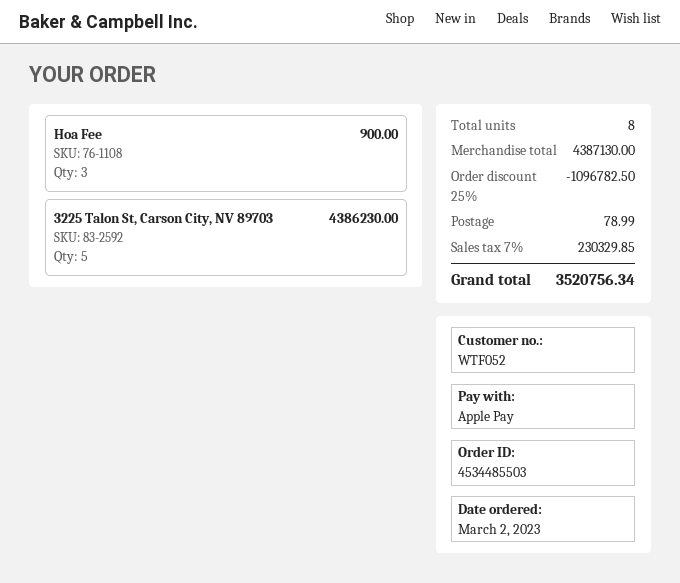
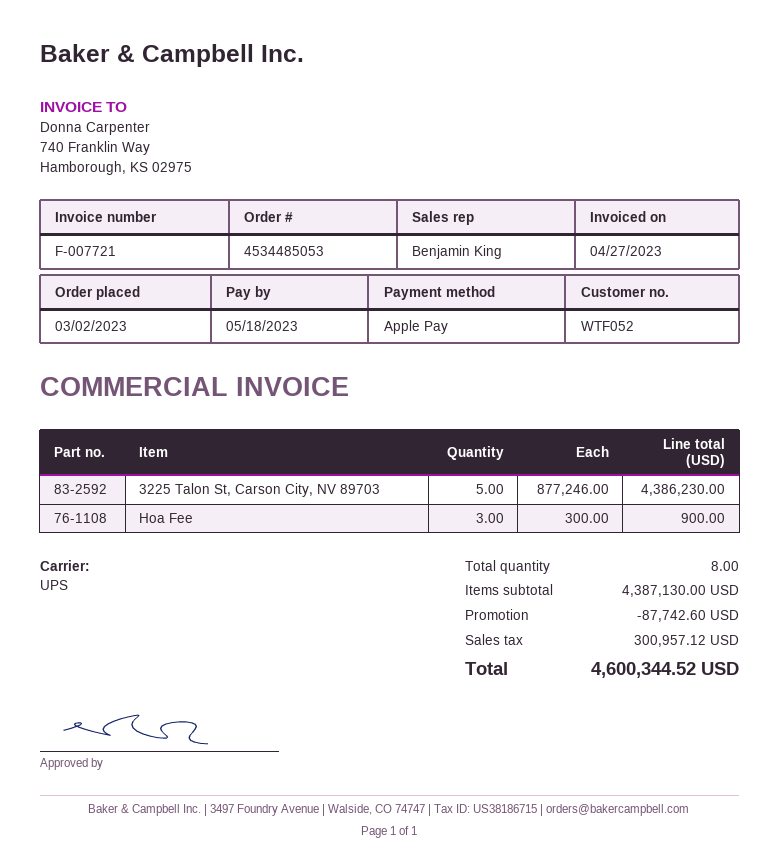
order number: 4534485503 -> 4534485053
discount: 1096782.50 -> 87742.60
shipping: 78.99 -> none
tax: 230329.85 -> 300957.12
total: 3520756.34 -> 4600344.52

